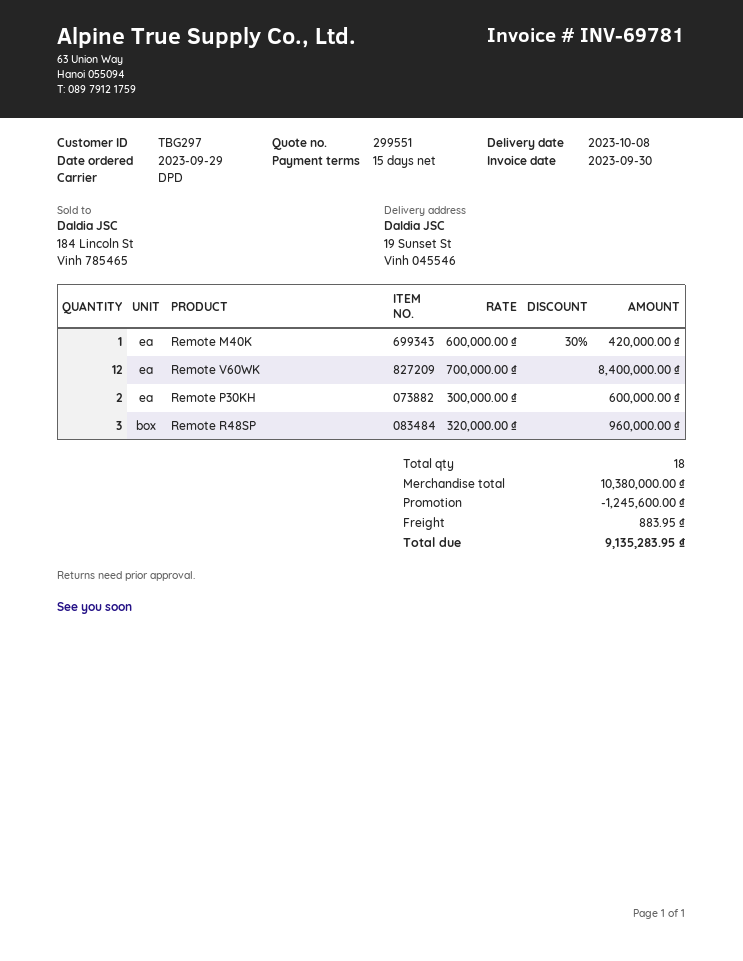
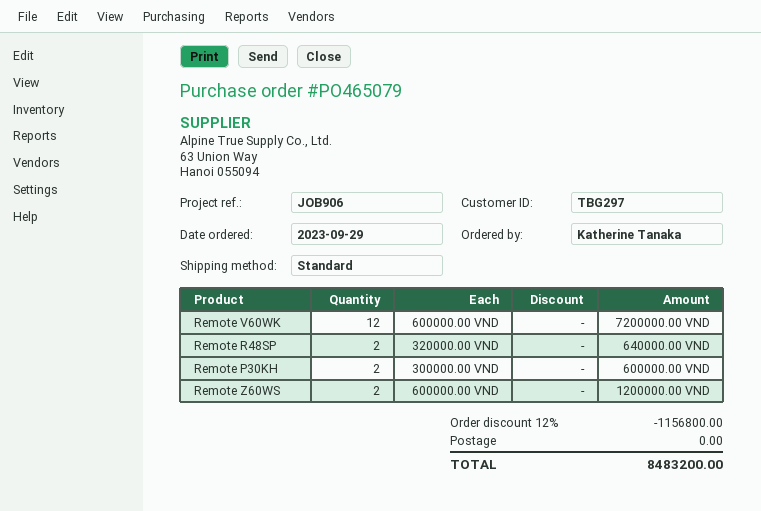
shipping method: DPD -> standard
Remote M40K: 1 x 600000.00 - 30% = 420000.00 -> none
Remote V60WK: 12 x 700000.00 = 8400000.00 -> 12 x 600000.00 = 7200000.00
Remote R48SP: 3 x 320000.00 = 960000.00 -> 2 x 320000.00 = 640000.00
Remote Z60WS: none -> 2 x 600000.00 = 1200000.00
discount: 1245600.00 -> 1156800.00
shipping: 883.95 -> 0.00
total: 9135283.95 -> 8483200.00

